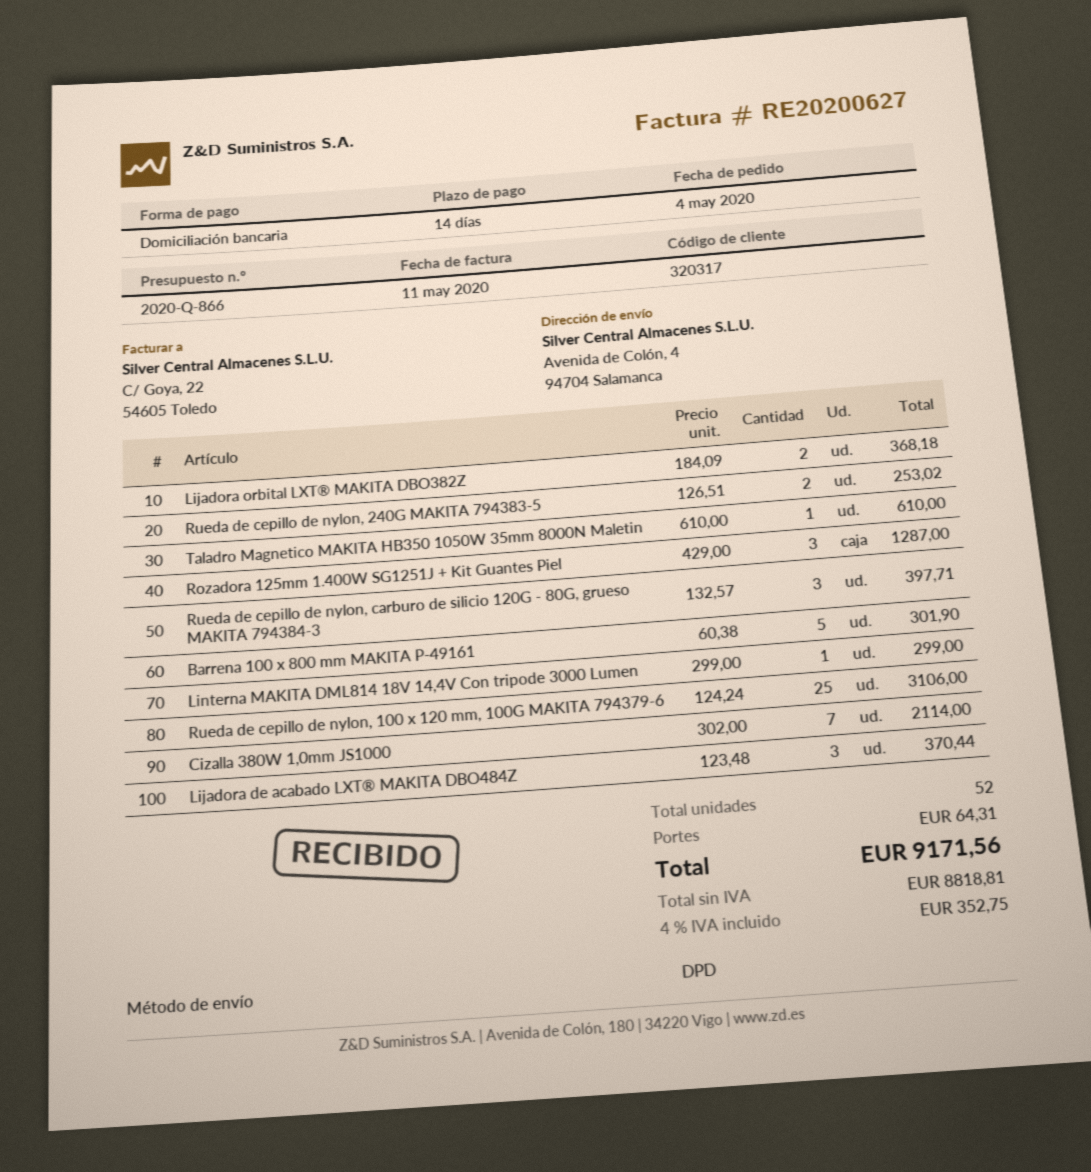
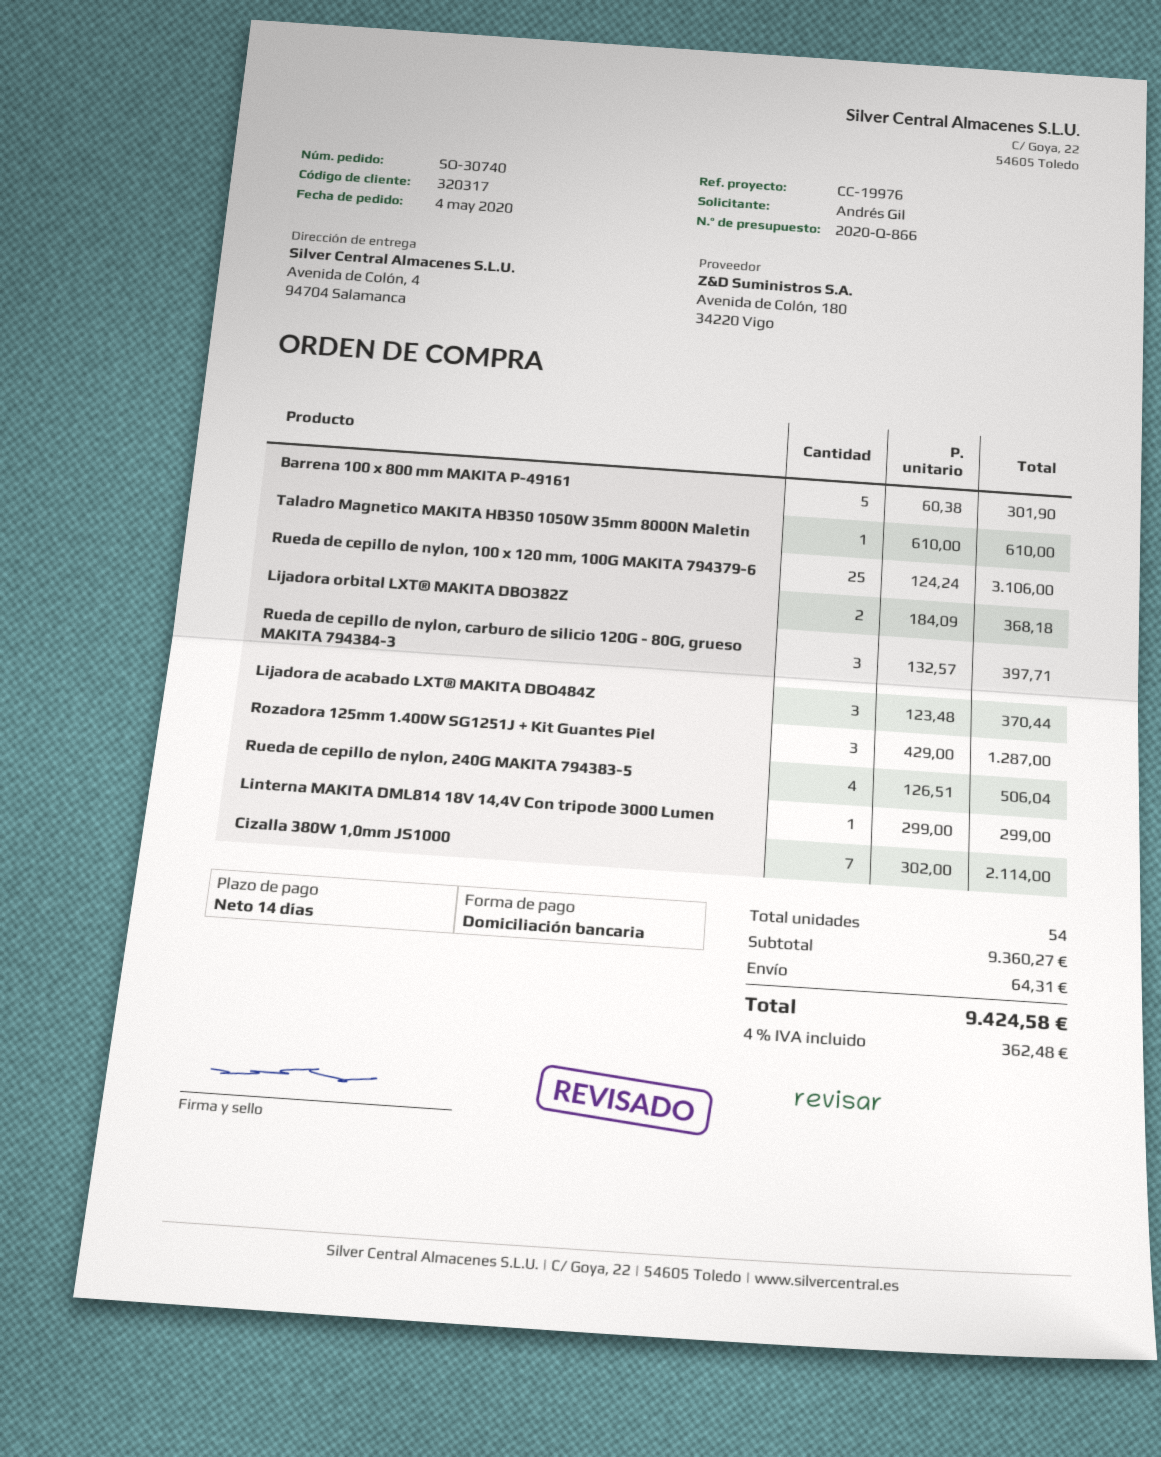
Rueda de cepillo de nylon, 240G MAKITA 794383-5: 2 x 126.51 = 253.02 -> 4 x 126.51 = 506.04
total quantity: 52 -> 54
tax: 4% = 352.75 -> 4% = 362.48
total: 9171.56 -> 9424.58

